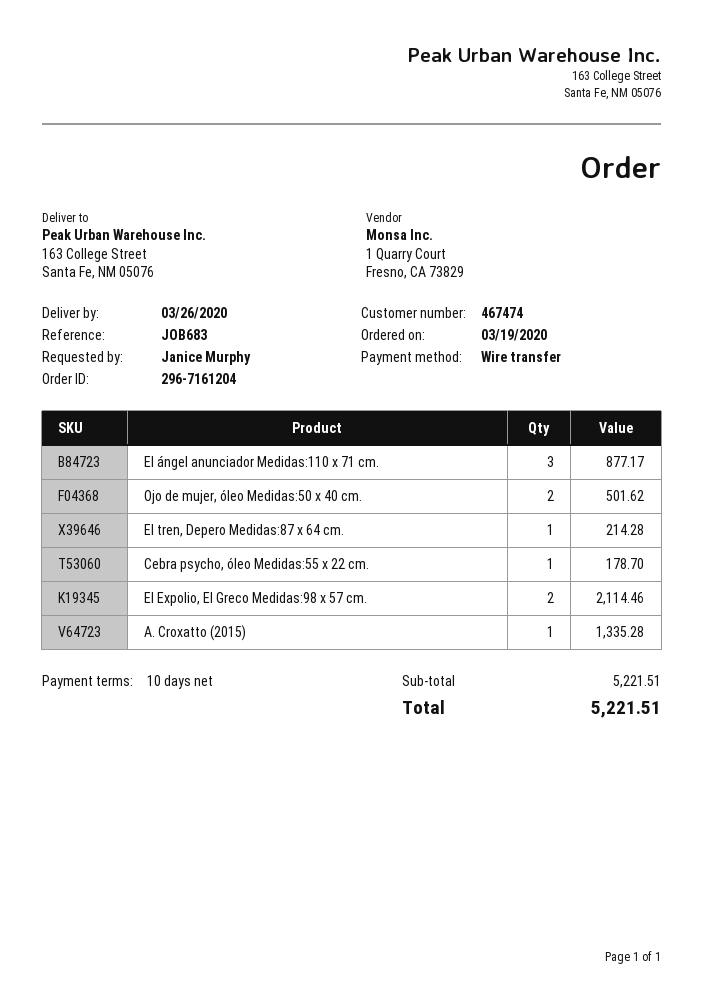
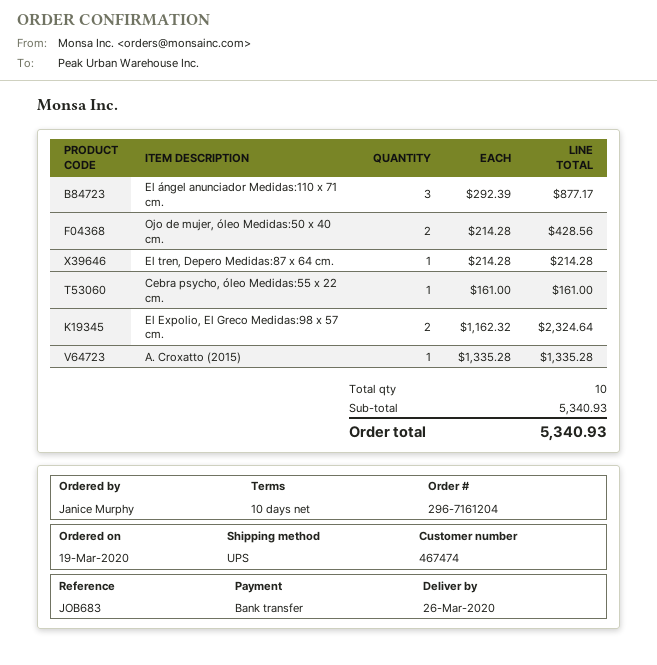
Ojo de mujer, óleo Medidas:50 x 40 cm.: 2 for 501.62 -> 2 for 428.56
Cebra psycho, óleo Medidas:55 x 22 cm.: 1 for 178.70 -> 1 for 161.00
El Expolio, El Greco Medidas:98 x 57 cm.: 2 for 2114.46 -> 2 for 2324.64
subtotal: 5221.51 -> 5340.93
total: 5221.51 -> 5340.93

